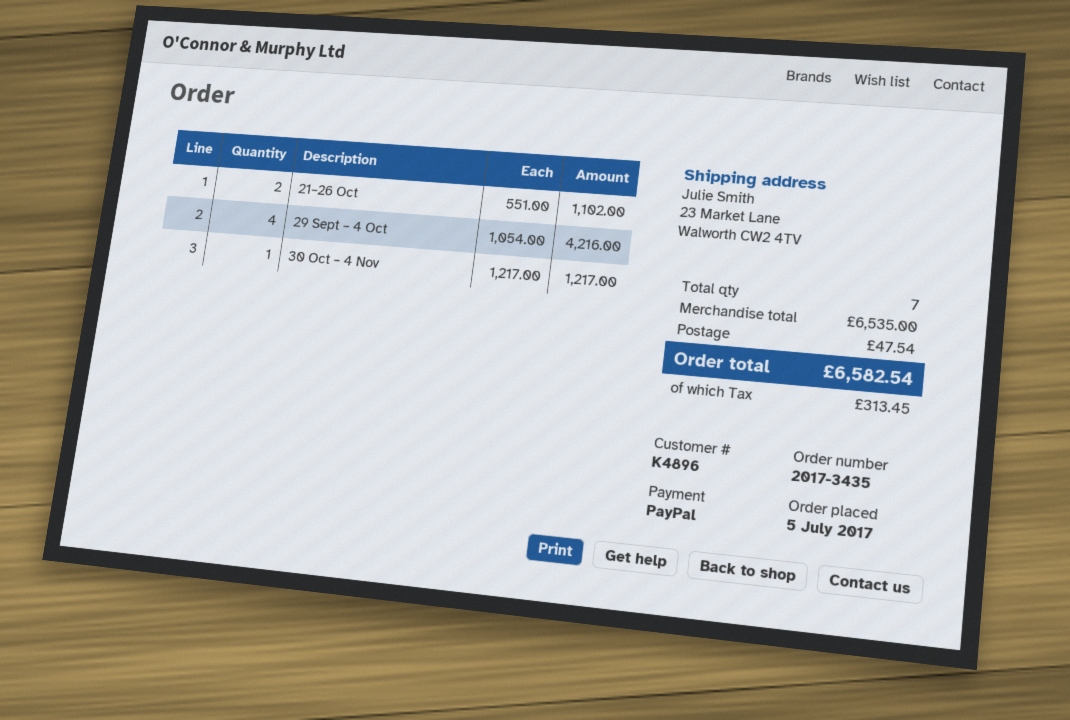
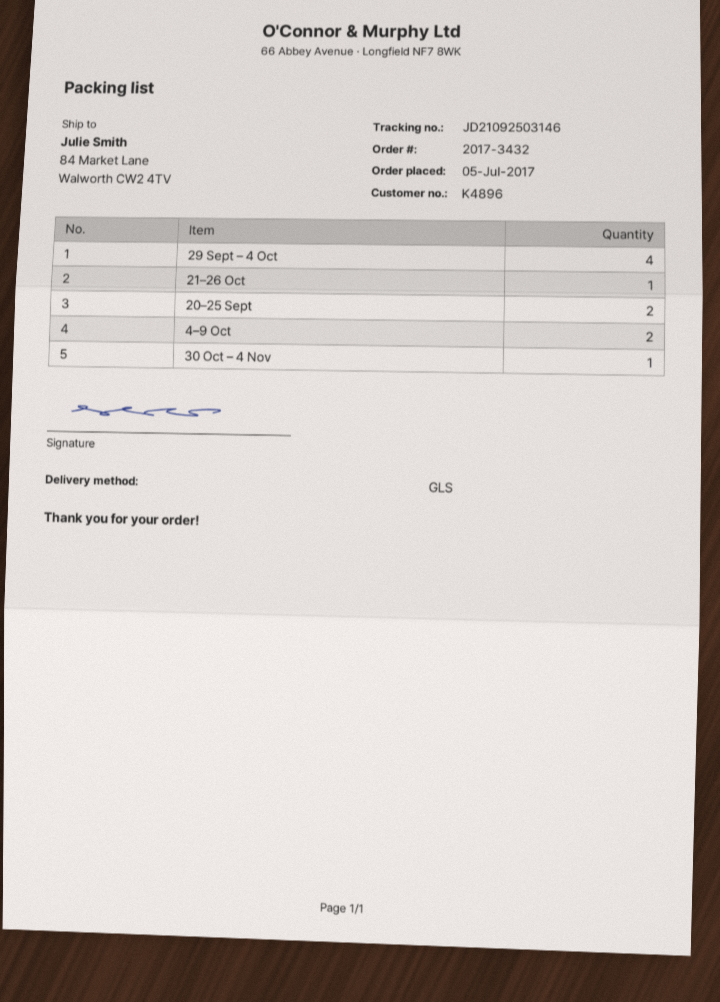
order number: 2017-3435 -> 2017-3432
ship to: 23 Market Lane, Walworth CW2 4TV -> 84 Market Lane, Walworth CW2 4TV
21–26 Oct: 2 -> 1
20–25 Sept: none -> 2
4–9 Oct: none -> 2

